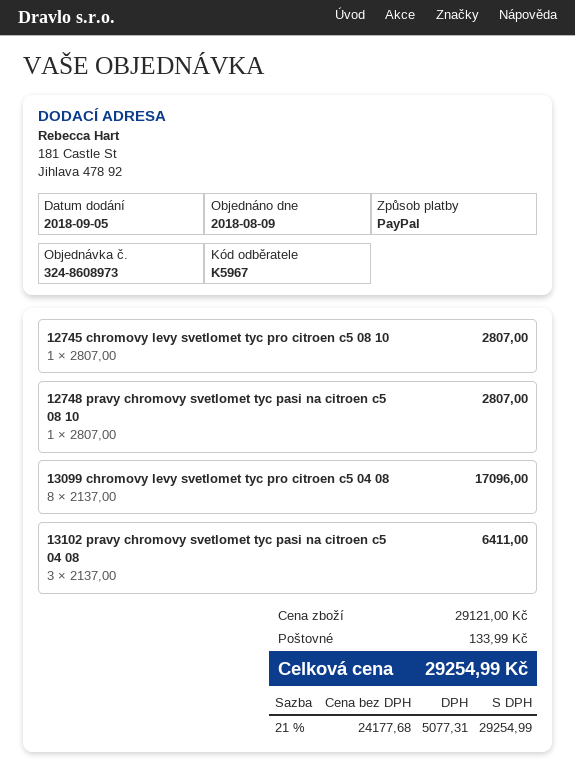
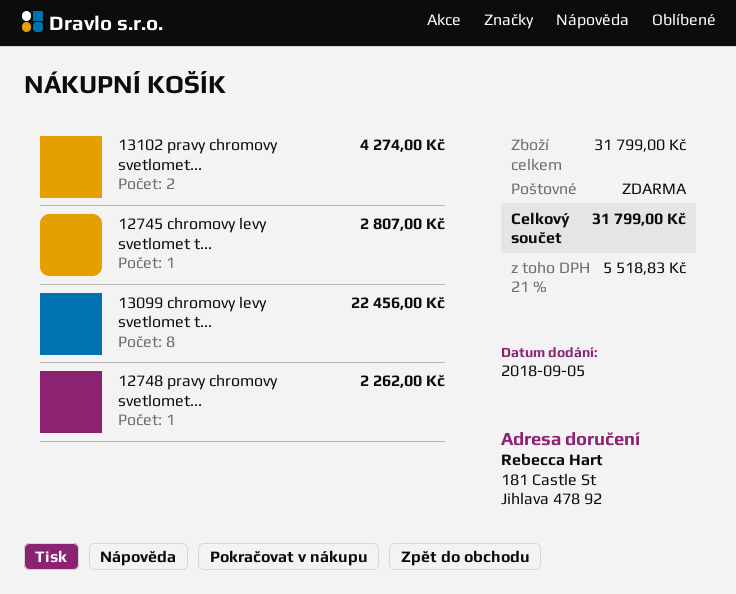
12748 pravy chromovy svetlomet tyc pasi na citroen c5 08 10: 1 for 2807.00 -> 1 for 2262.00
13099 chromovy levy svetlomet tyc pro citroen c5 04 08: 8 for 17096.00 -> 8 for 22456.00
13102 pravy chromovy svetlomet tyc pasi na citroen c5 04 08: 3 for 6411.00 -> 2 for 4274.00
subtotal: 29121.00 -> 31799.00
shipping: 133.99 -> 0.00
tax: 21% = 5077.31 -> 21% = 5518.83
total: 29254.99 -> 31799.00

